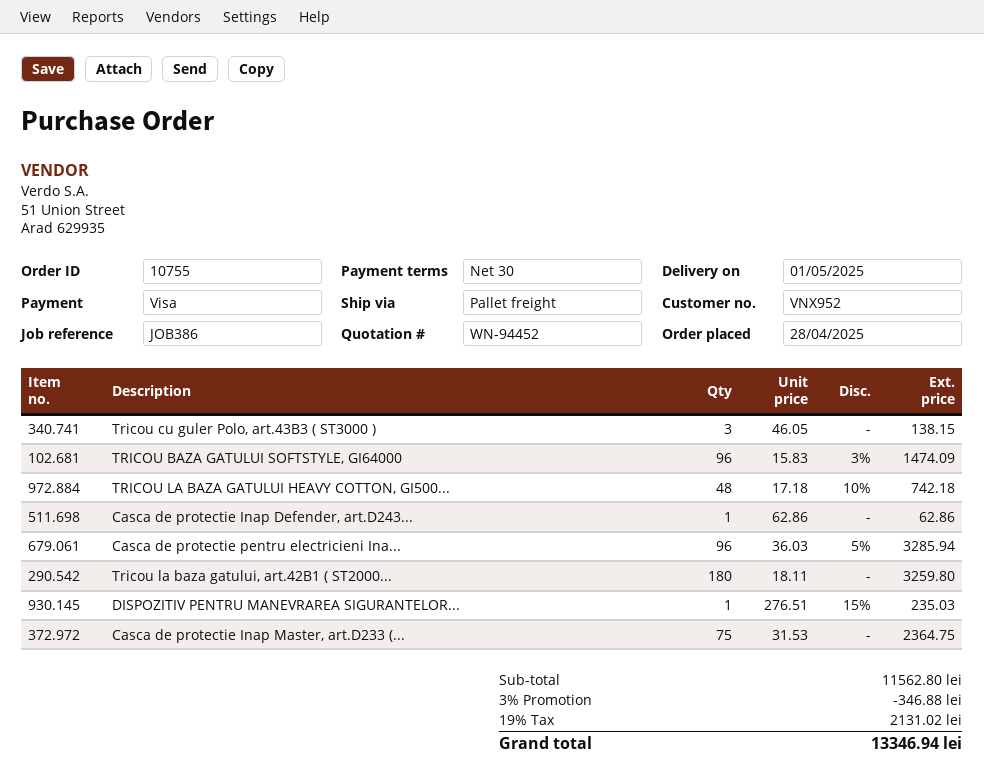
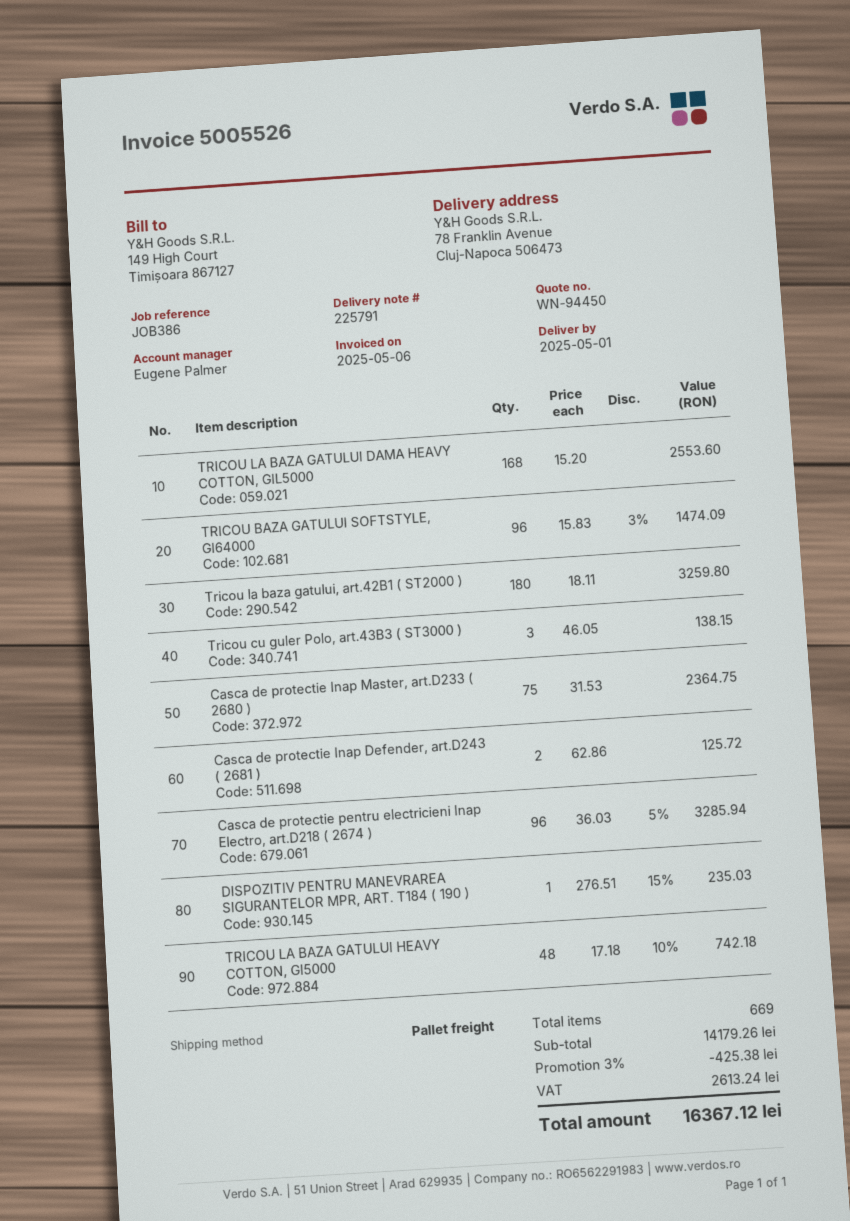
quote number: WN-94452 -> WN-94450
Casca de protectie Inap Defender, art.D243...: 1 x 62.86 = 62.86 -> 2 x 62.86 = 125.72
TRICOU LA BAZA GATULUI DAMA HEAVY COTTON, GIL5000: none -> 168 x 15.20 = 2553.60
subtotal: 11562.80 -> 14179.26
discount: 3% = 346.88 -> 3% = 425.38
tax: 2131.02 -> 2613.24
total: 13346.94 -> 16367.12

